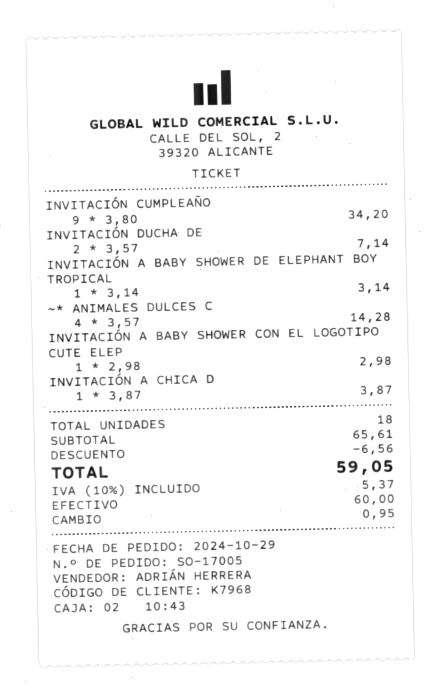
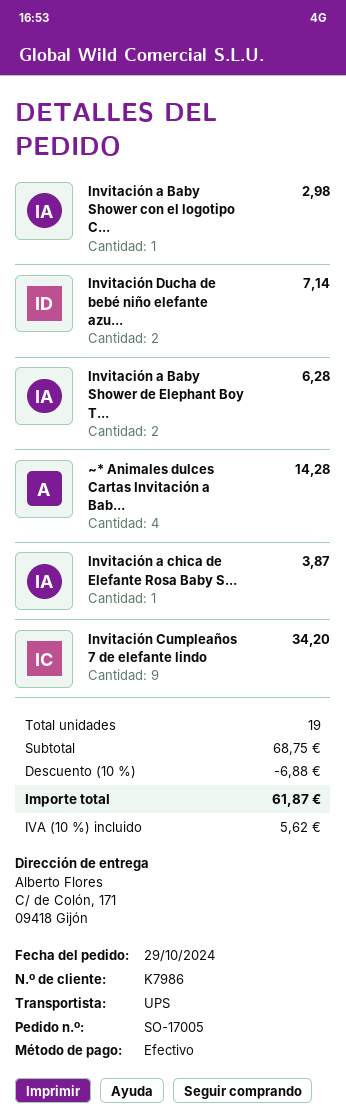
customer number: K7968 -> K7986
INVITACIÓN A BABY SHOWER DE ELEPHANT BOY TROPICAL: 1 for 3.14 -> 2 for 6.28
total quantity: 18 -> 19
subtotal: 65.61 -> 68.75
discount: 6.56 -> 6.88
tax: 10% = 5.37 -> 10% = 5.62
total: 59.05 -> 61.87

